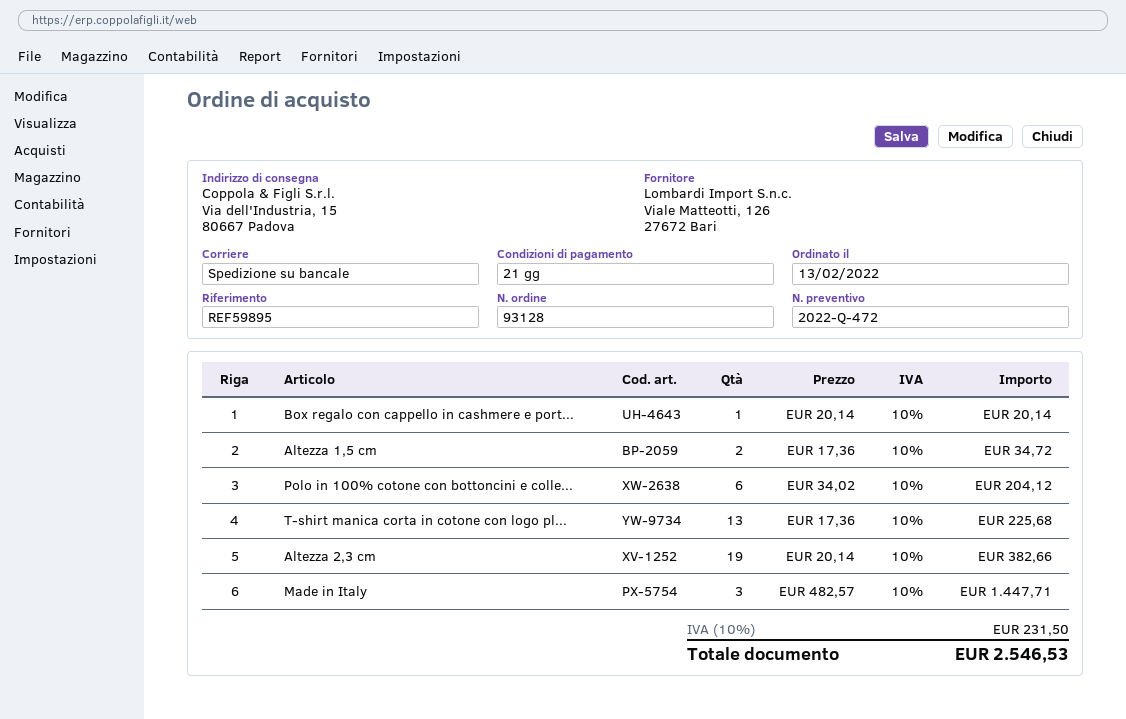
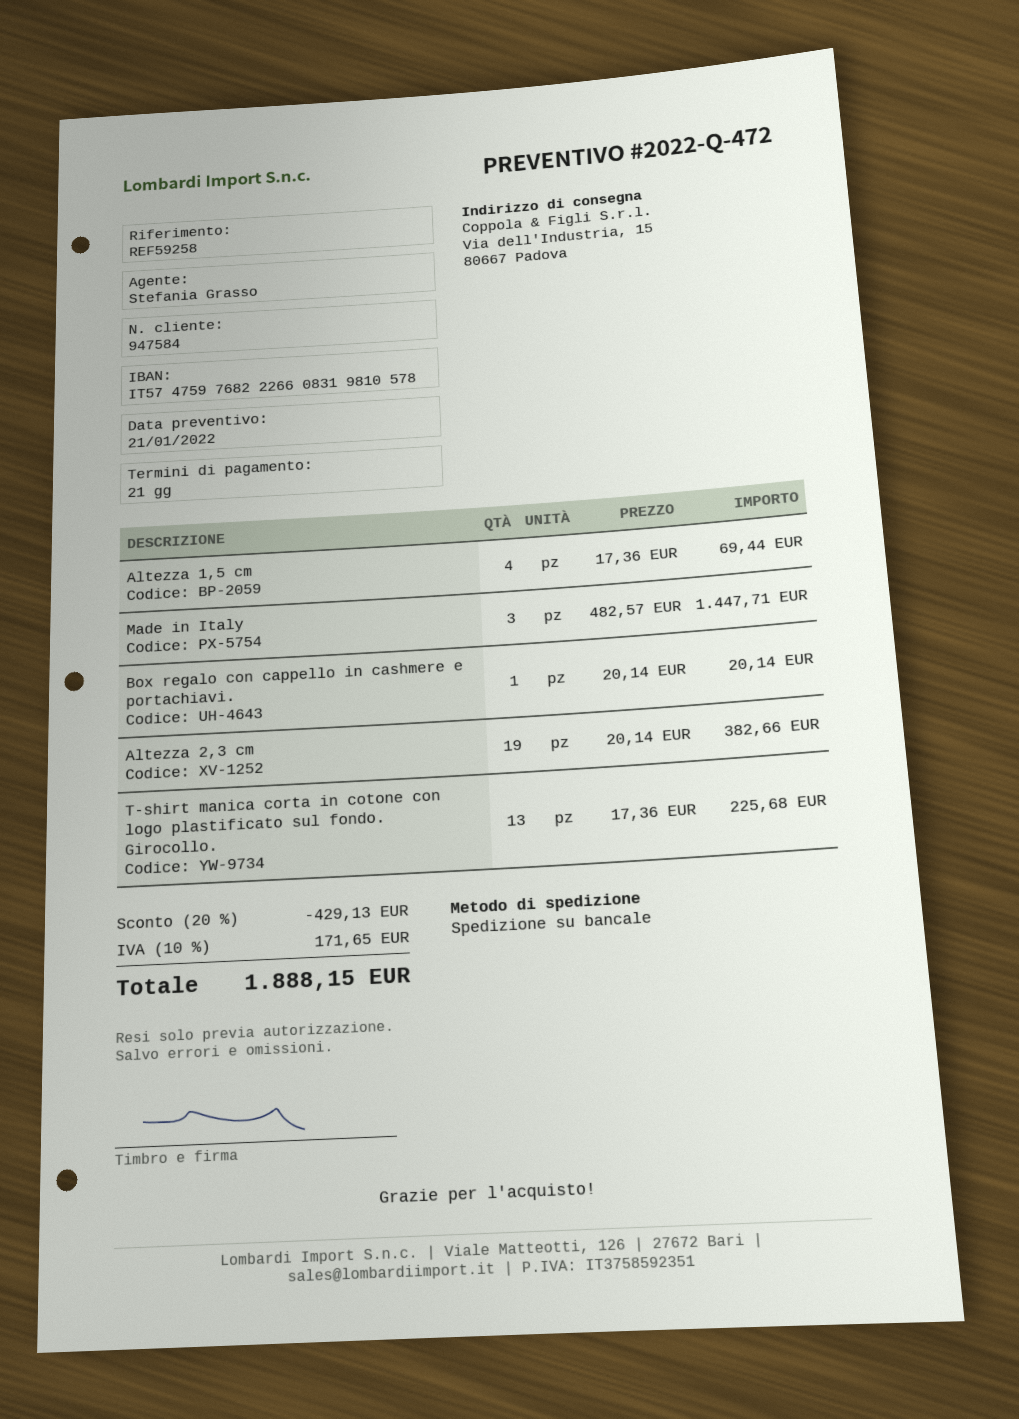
reference: REF59895 -> REF59258
Altezza 1,5 cm: 2 x 17.36 = 34.72 -> 4 x 17.36 = 69.44
Polo in 100% cotone con bottoncini e colle...: 6 x 34.02 = 204.12 -> none
discount: none -> 20% = 429.13
tax: 10% = 231.50 -> 10% = 171.65
total: 2546.53 -> 1888.15

